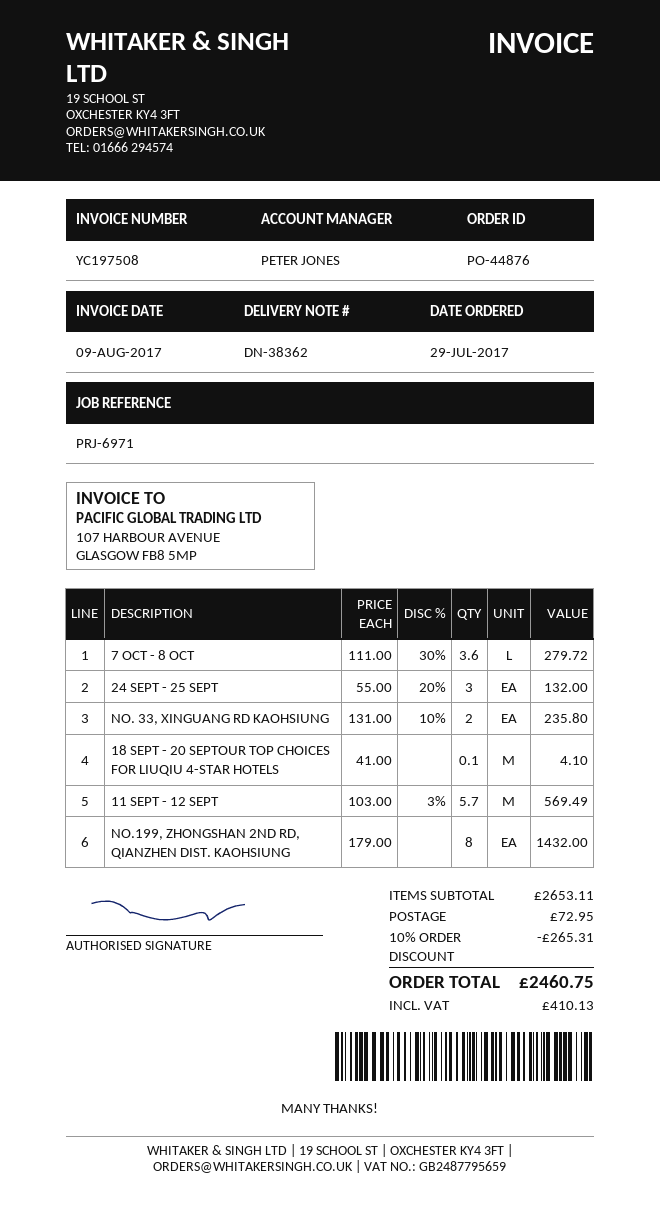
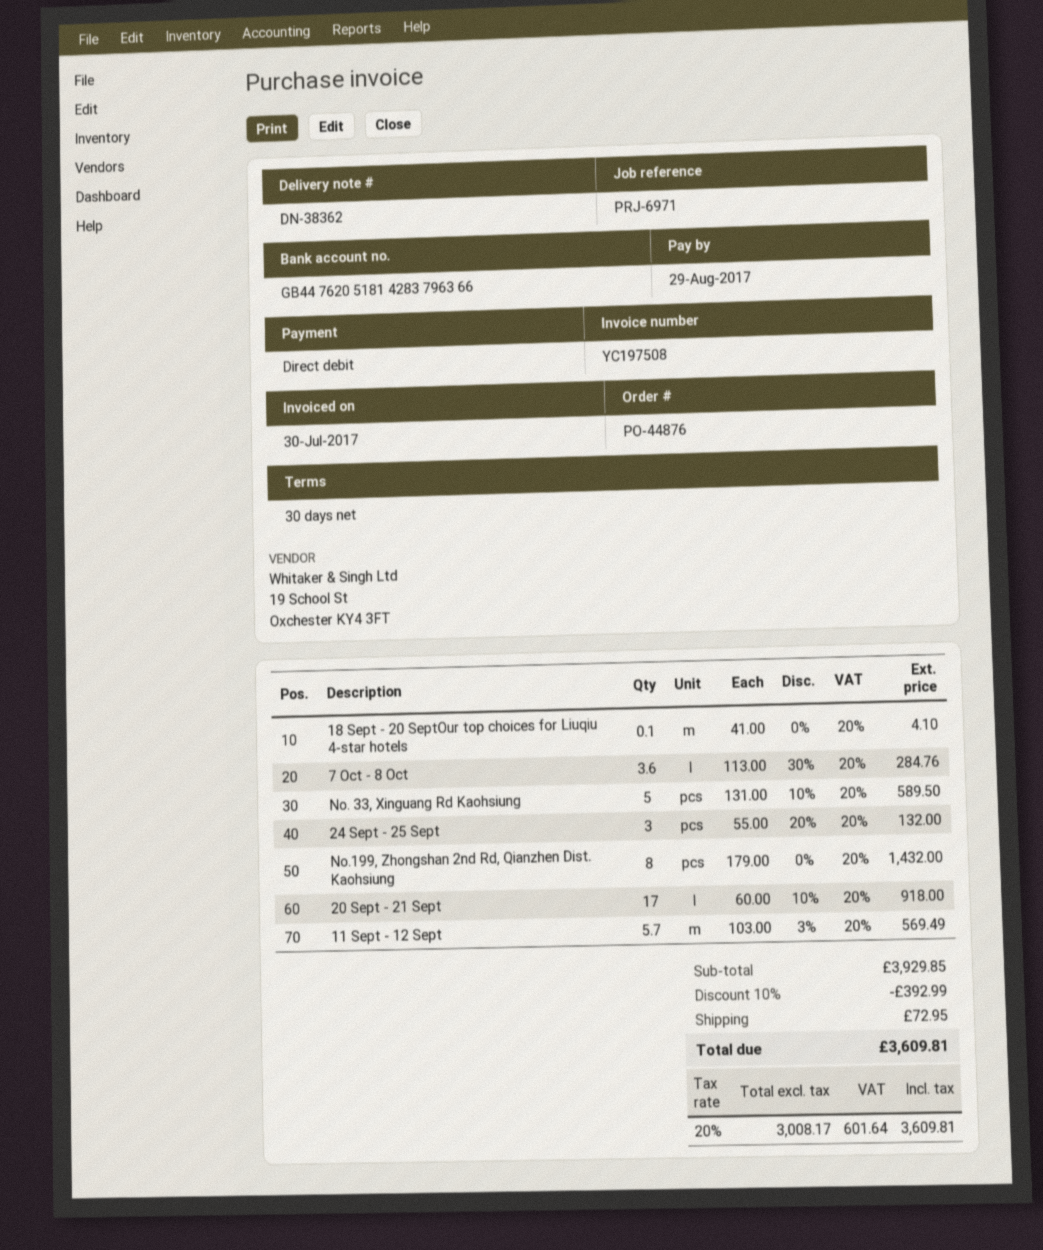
invoice date: 2017-08-09 -> 2017-07-30
7 OCT - 8 OCT: 3.6 x 111.00 - 30% = 279.72 -> 3.6 x 113.00 - 30% = 284.76
NO. 33, XINGUANG RD KAOHSIUNG: 2 x 131.00 - 10% = 235.80 -> 5 x 131.00 - 10% = 589.50
20 Sept - 21 Sept: none -> 17 x 60.00 - 10% = 918.00
subtotal: 2653.11 -> 3929.85
discount: 10% = 265.31 -> 10% = 392.99
tax: 410.13 -> 601.64
total: 2460.75 -> 3609.81

